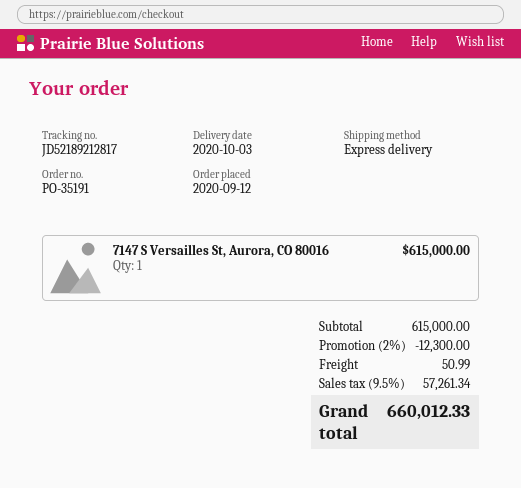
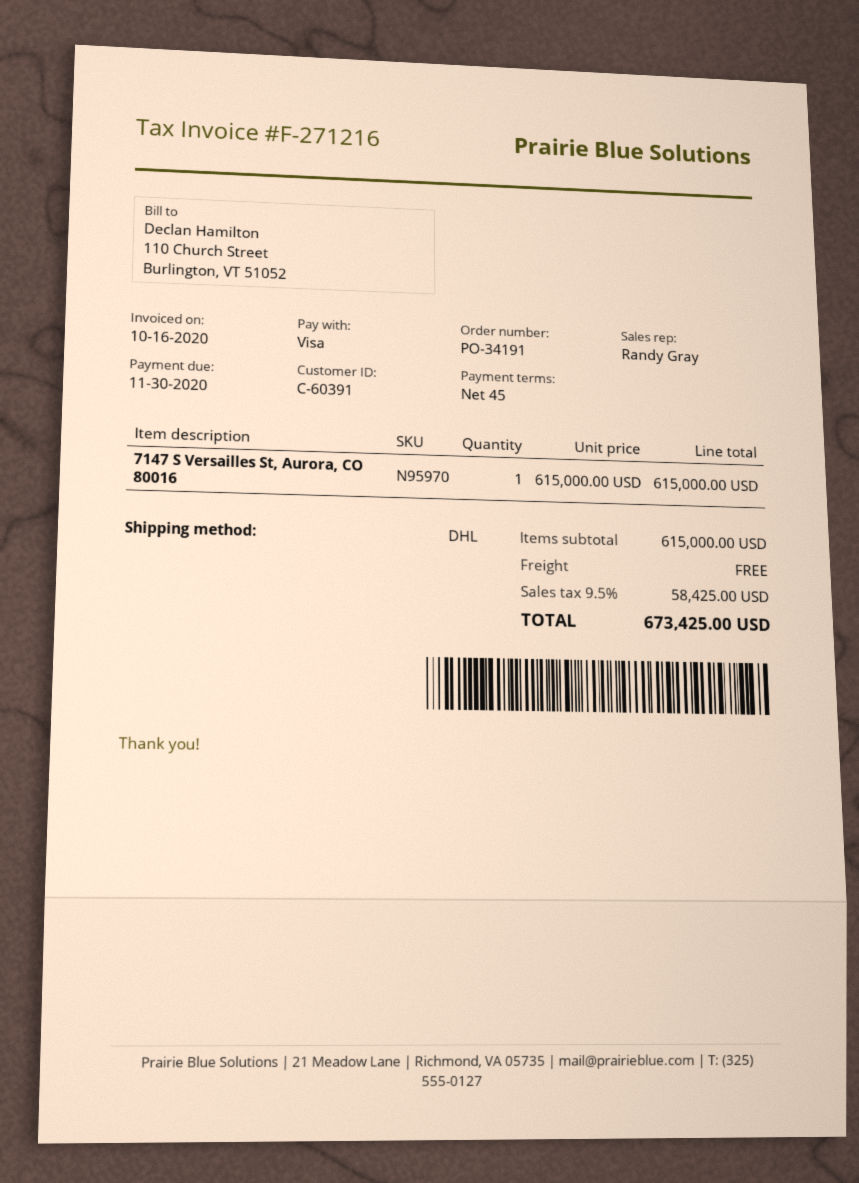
order number: PO-35191 -> PO-34191
shipping method: express -> DHL
discount: 2% = 12300.00 -> none
shipping: 50.99 -> 0.00
tax: 9.5% = 57261.34 -> 9.5% = 58425.00
total: 660012.33 -> 673425.00

